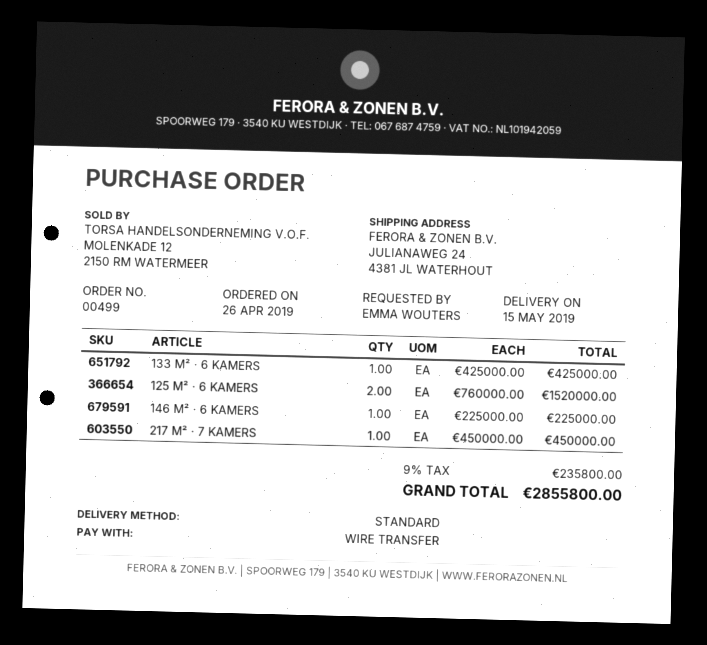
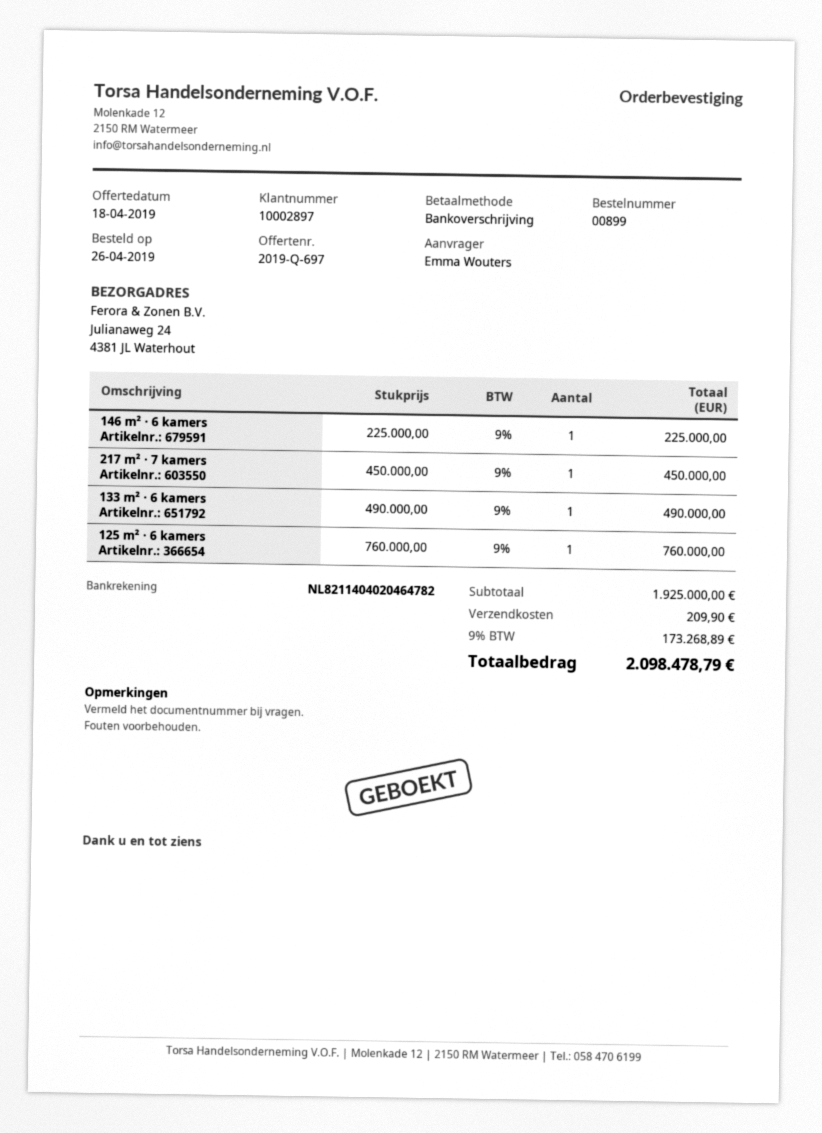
order number: 00499 -> 00899
133 M² · 6 KAMERS: 1 x 425000.00 = 425000.00 -> 1 x 490000.00 = 490000.00
125 M² · 6 KAMERS: 2 x 760000.00 = 1520000.00 -> 1 x 760000.00 = 760000.00
shipping: none -> 209.90
tax: 9% = 235800.00 -> 9% = 173268.89
total: 2855800.00 -> 2098478.79

